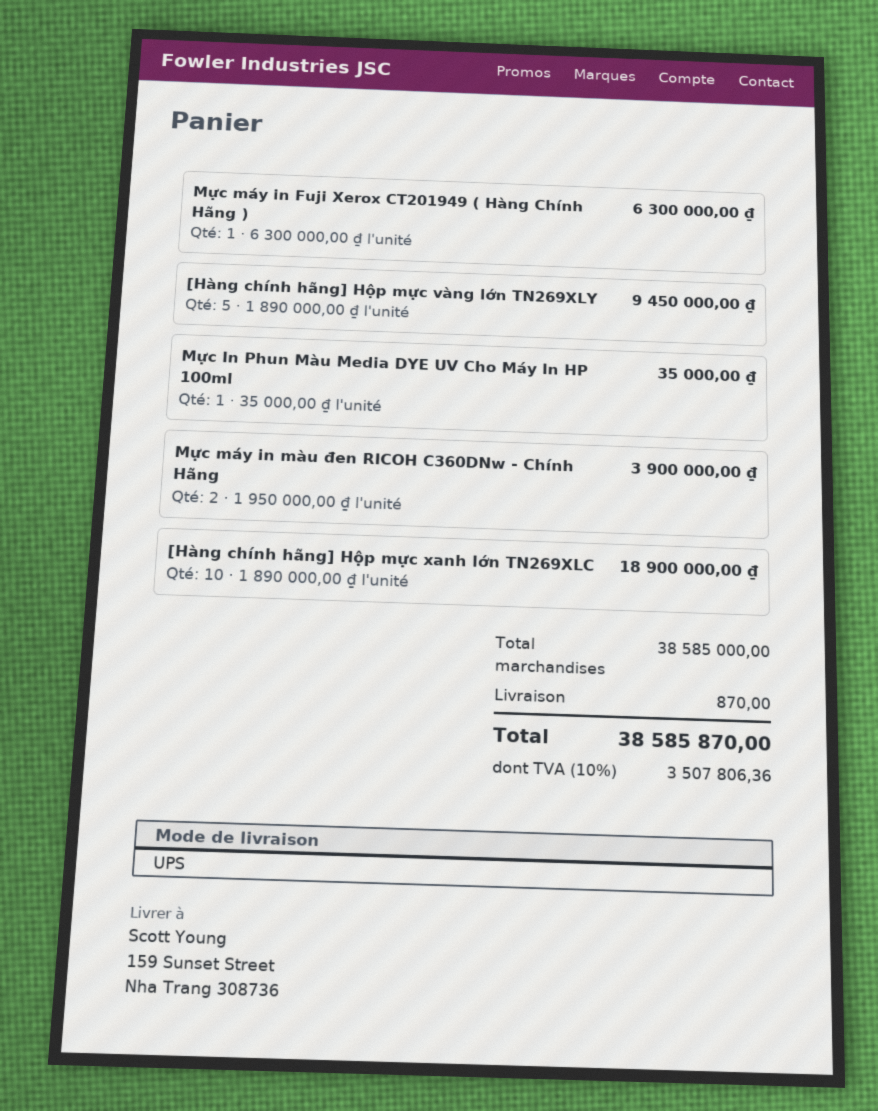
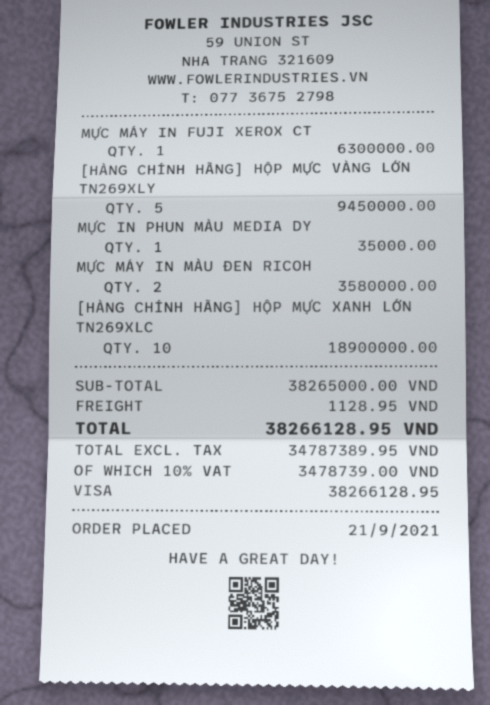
Mực máy in màu đen RICOH C360DNw - Chính Hãng: 2 for 3900000.00 -> 2 for 3580000.00
subtotal: 38585000.00 -> 38265000.00
shipping: 870.00 -> 1128.95
tax: 10% = 3507806.36 -> 10% = 3478739.00
total: 38585870.00 -> 38266128.95

